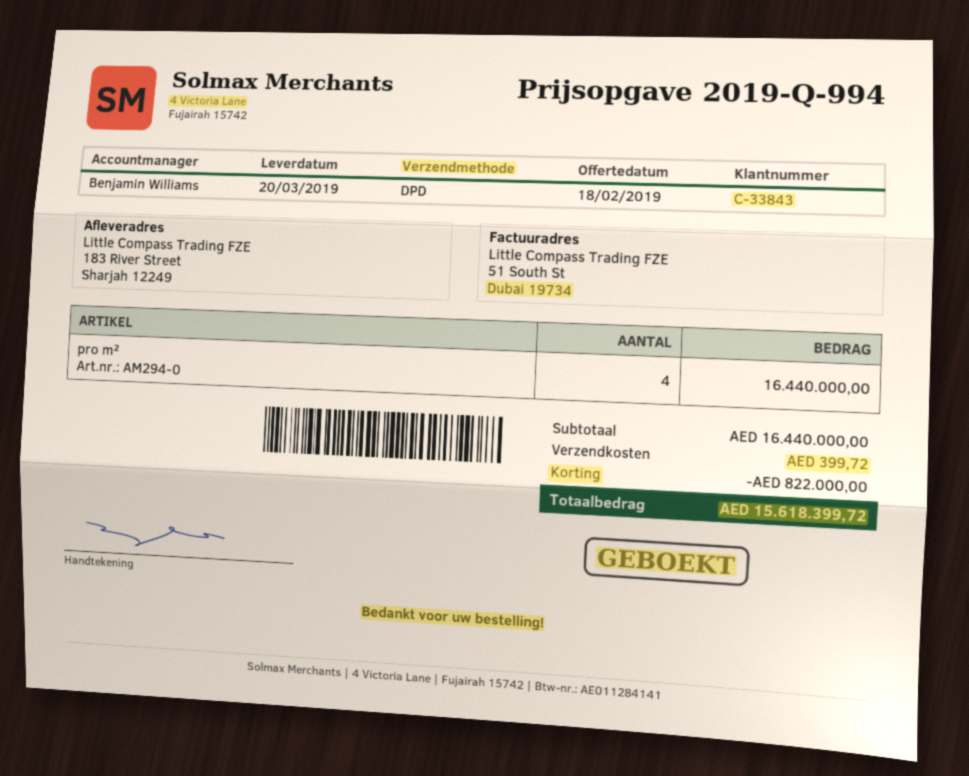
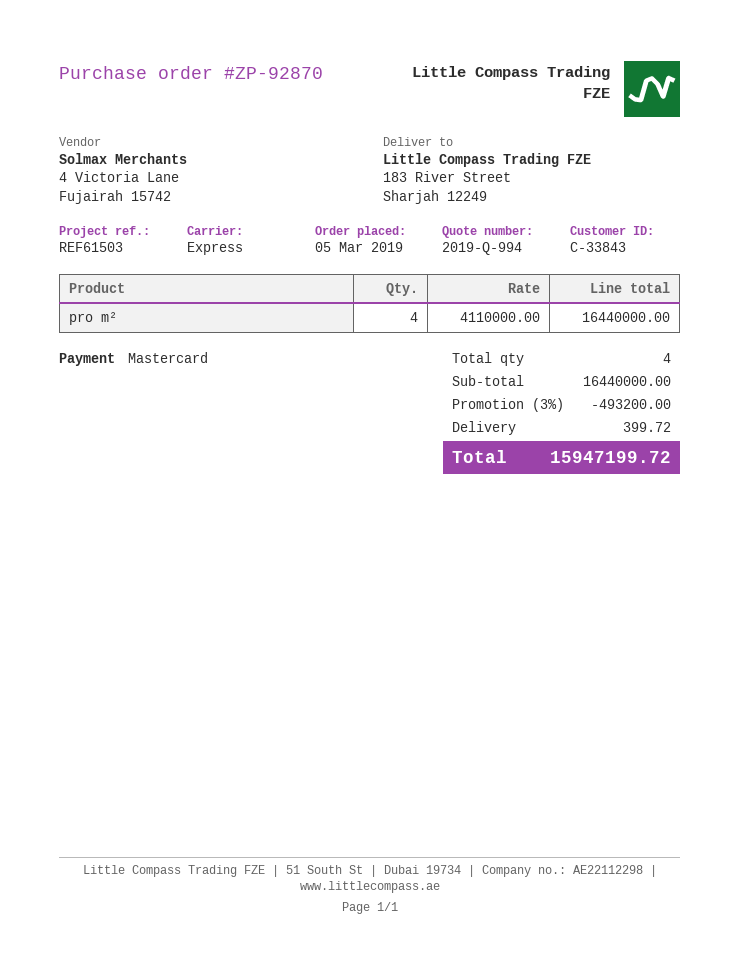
shipping method: DPD -> express
discount: 822000.00 -> 493200.00
total: 15618399.72 -> 15947199.72

